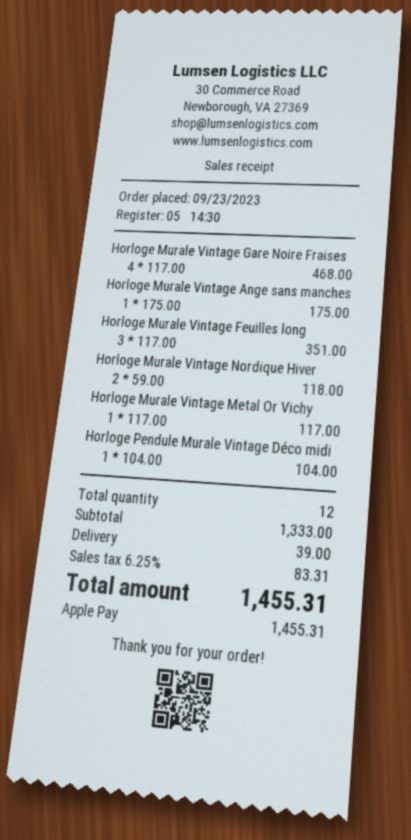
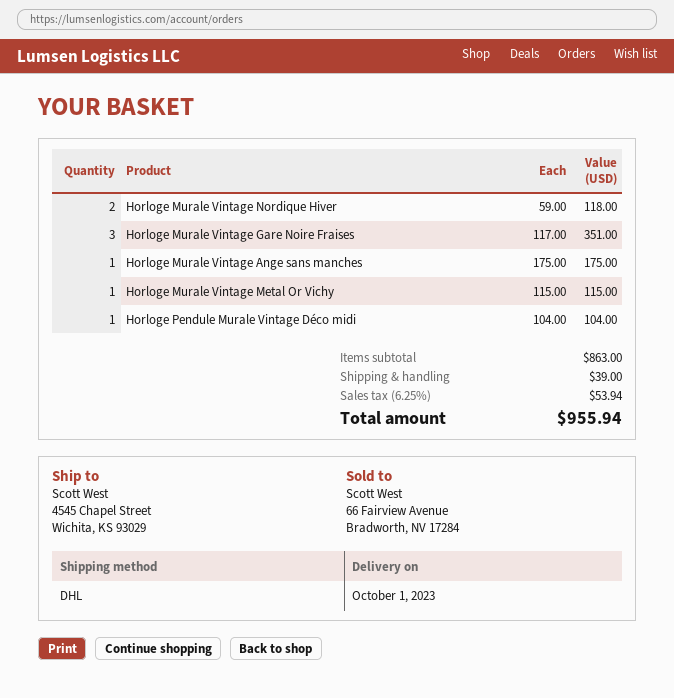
Horloge Murale Vintage Gare Noire Fraises: 4 x 117.00 = 468.00 -> 3 x 117.00 = 351.00
Horloge Murale Vintage Feuilles long: 3 x 117.00 = 351.00 -> none
Horloge Murale Vintage Metal Or Vichy: 1 x 117.00 = 117.00 -> 1 x 115.00 = 115.00
subtotal: 1333.00 -> 863.00
tax: 6.25% = 83.31 -> 6.25% = 53.94
total: 1455.31 -> 955.94

